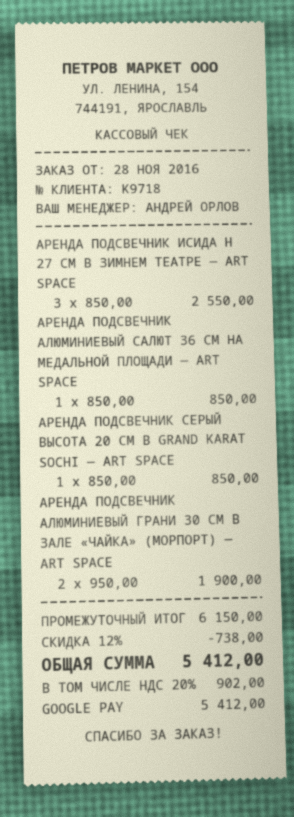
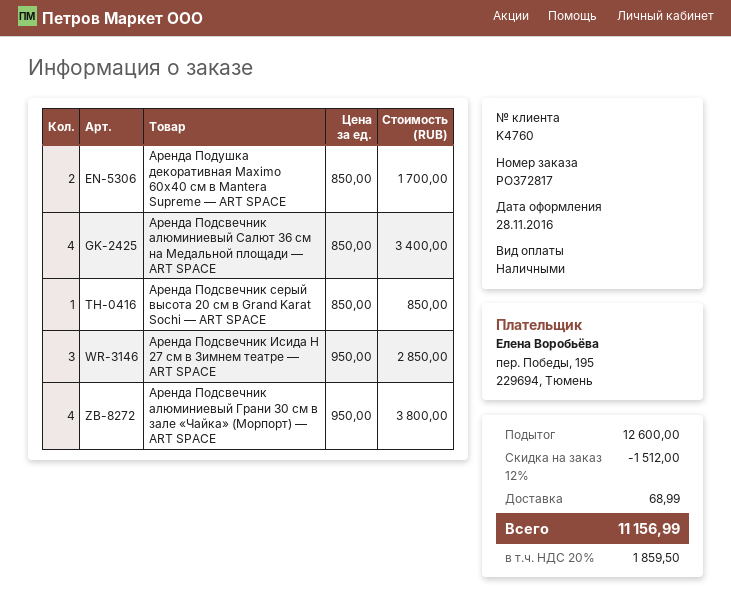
customer number: K9718 -> K4760
payment method: Google Pay -> cash
АРЕНДА ПОДСВЕЧНИК ИСИДА H 27 СМ В ЗИМНЕМ ТЕАТРЕ — ART SPACE: 3 x 850.00 = 2550.00 -> 3 x 950.00 = 2850.00
АРЕНДА ПОДСВЕЧНИК АЛЮМИНИЕВЫЙ САЛЮТ 36 СМ НА МЕДАЛЬНОЙ ПЛОЩАДИ — ART SPACE: 1 x 850.00 = 850.00 -> 4 x 850.00 = 3400.00
АРЕНДА ПОДСВЕЧНИК АЛЮМИНИЕВЫЙ ГРАНИ 30 СМ В ЗАЛЕ «ЧАЙКА» (МОРПОРТ) — ART SPACE: 2 x 950.00 = 1900.00 -> 4 x 950.00 = 3800.00
Аренда Подушка декоративная Maximo 60х40 см в Mantera Supreme — ART SPACE: none -> 2 x 850.00 = 1700.00
subtotal: 6150.00 -> 12600.00
discount: 12% = 738.00 -> 12% = 1512.00
shipping: none -> 68.99
tax: 20% = 902.00 -> 20% = 1859.50
total: 5412.00 -> 11156.99

